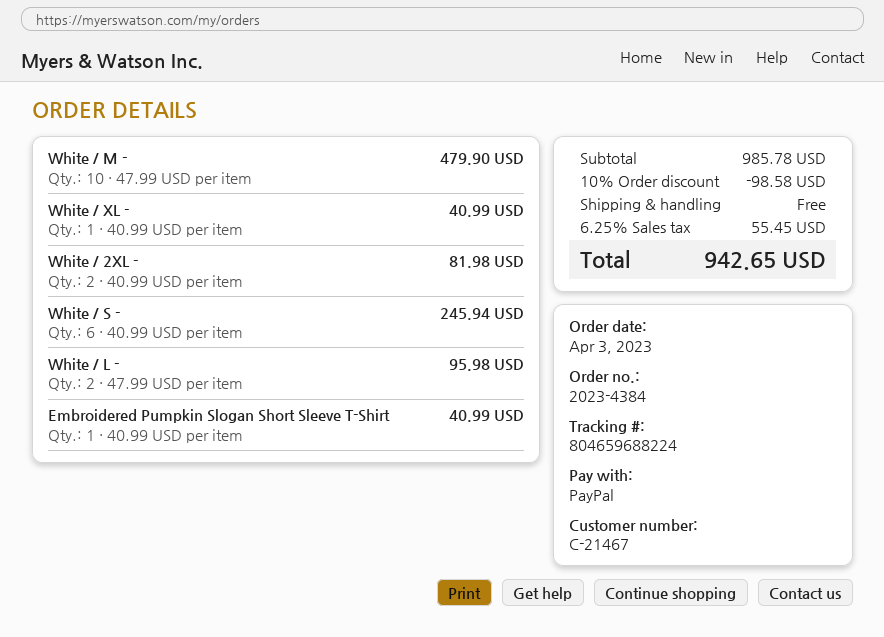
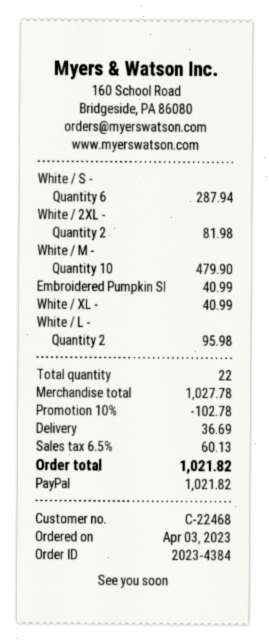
customer number: C-21467 -> C-22468
White / S -: 6 for 245.94 -> 6 for 287.94
subtotal: 985.78 -> 1027.78
discount: 10% = 98.58 -> 10% = 102.78
shipping: 0.00 -> 36.69
tax: 6.25% = 55.45 -> 6.5% = 60.13
total: 942.65 -> 1021.82

